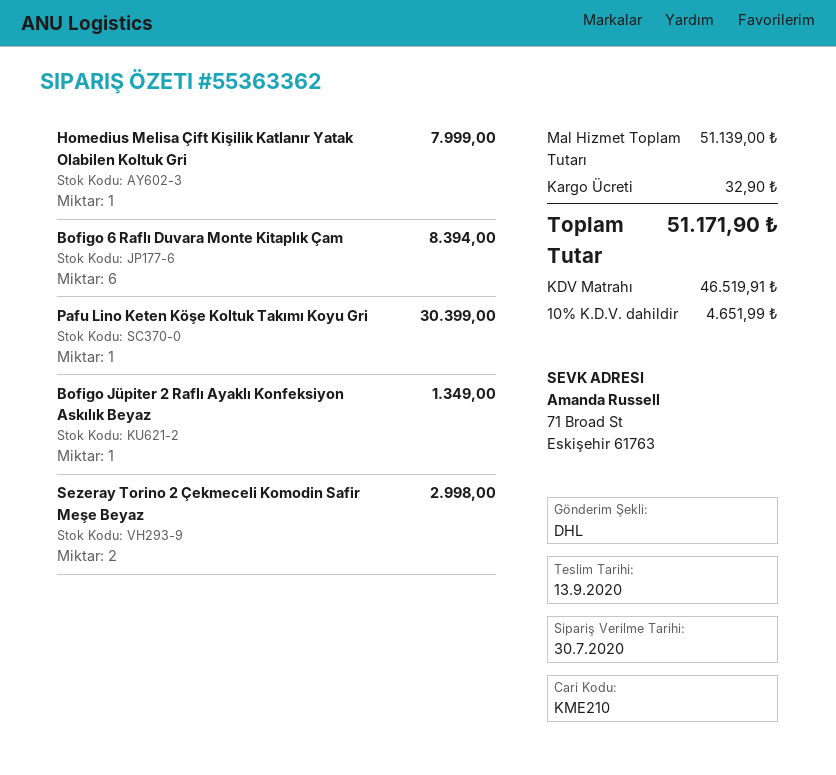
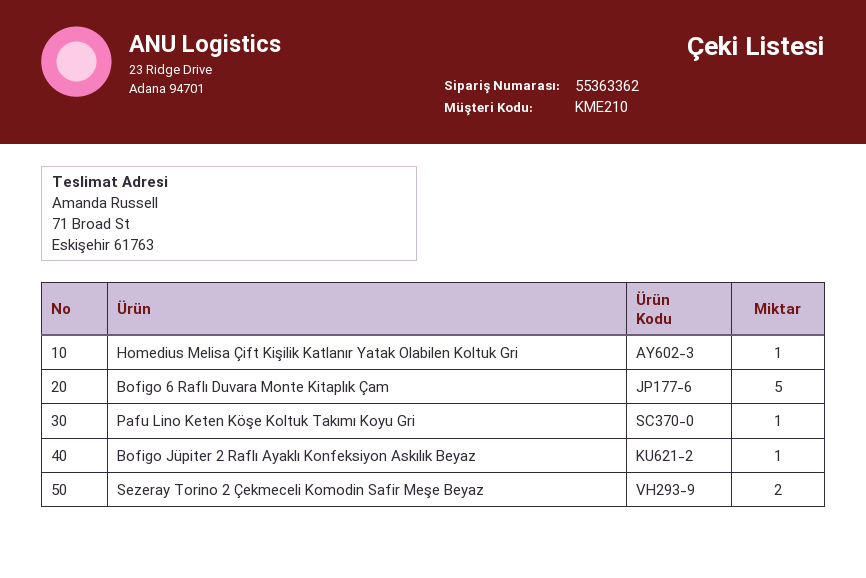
Bofigo 6 Raflı Duvara Monte Kitaplık Çam: 6 -> 5

